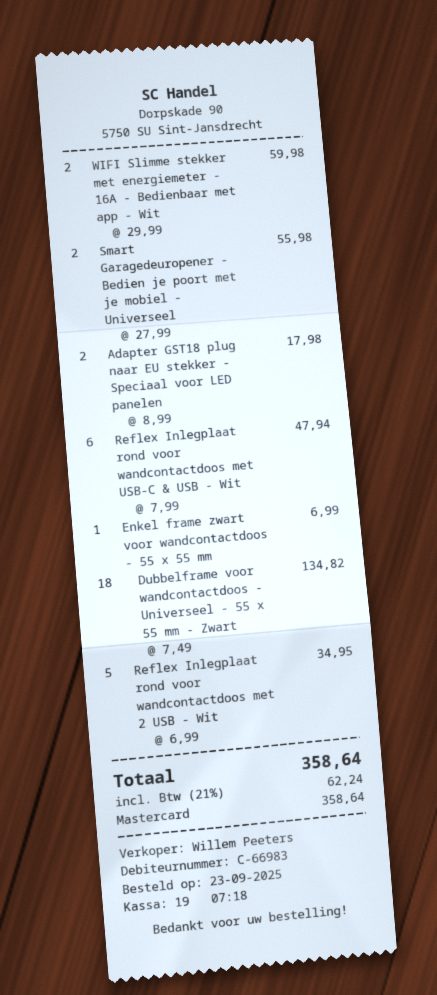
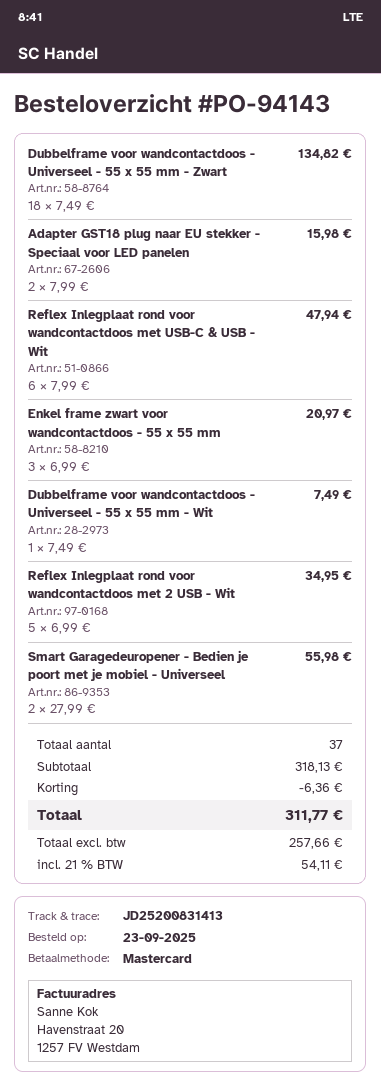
WIFI Slimme stekker met energiemeter - 16A - Bedienbaar met app - Wit: 2 x 29.99 = 59.98 -> none
Adapter GST18 plug naar EU stekker - Speciaal voor LED panelen: 2 x 8.99 = 17.98 -> 2 x 7.99 = 15.98
Enkel frame zwart voor wandcontactdoos - 55 x 55 mm: 1 x 6.99 = 6.99 -> 3 x 6.99 = 20.97
Dubbelframe voor wandcontactdoos - Universeel - 55 x 55 mm - Wit: none -> 1 x 7.49 = 7.49
discount: none -> 6.36
tax: 21% = 62.24 -> 21% = 54.11
total: 358.64 -> 311.77

